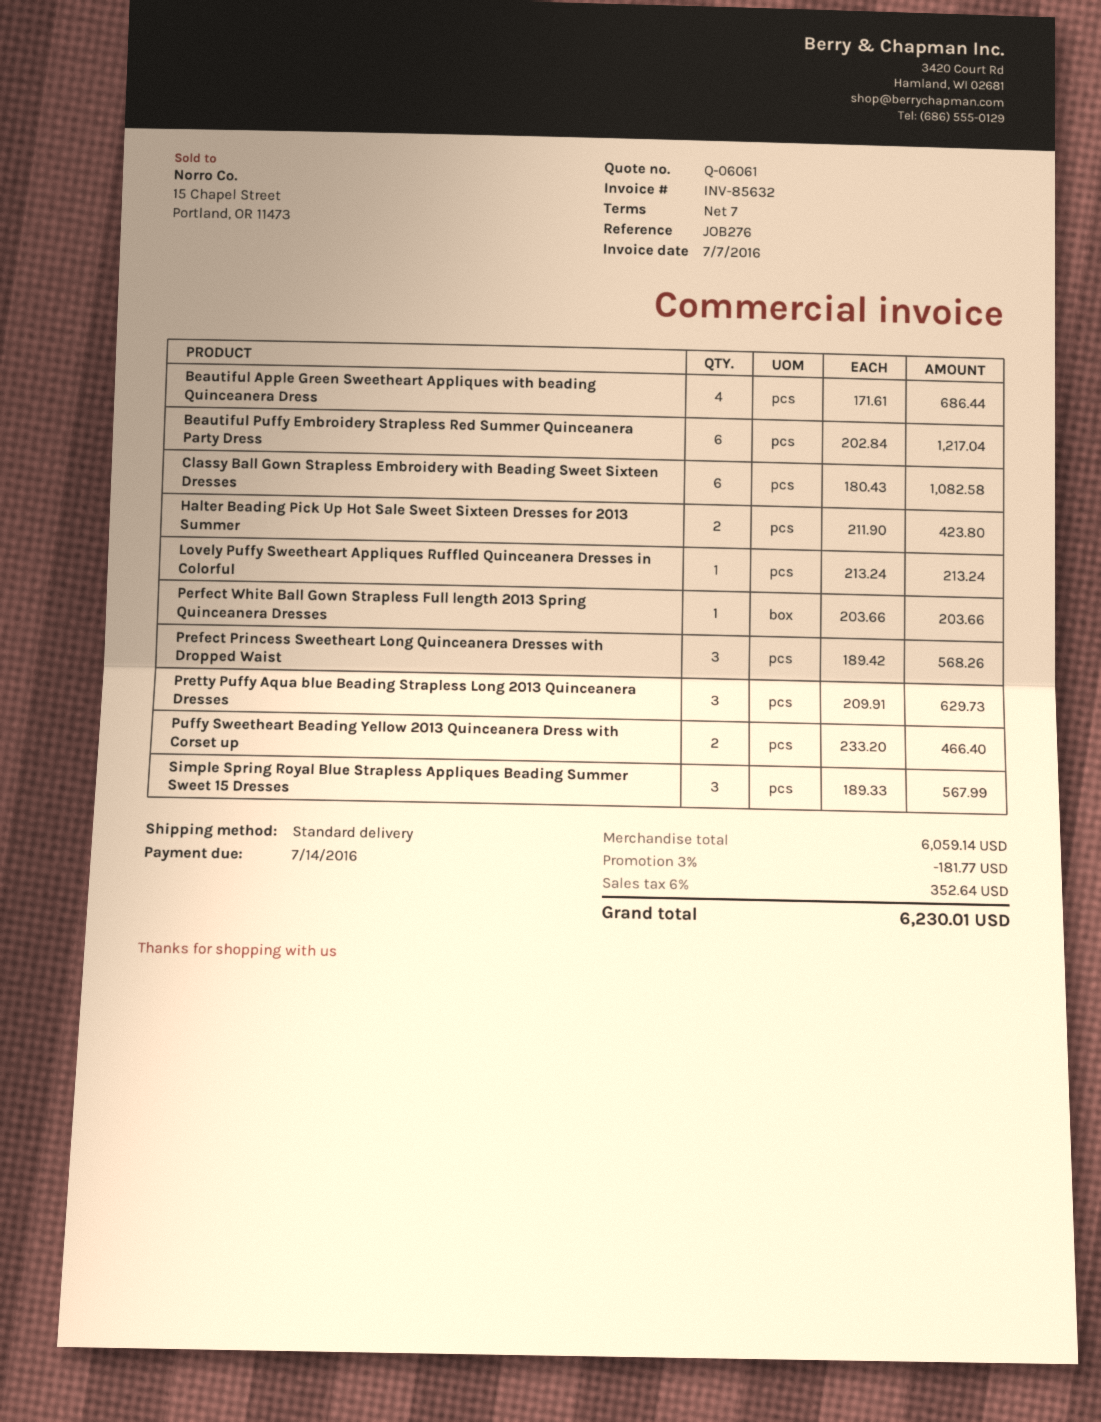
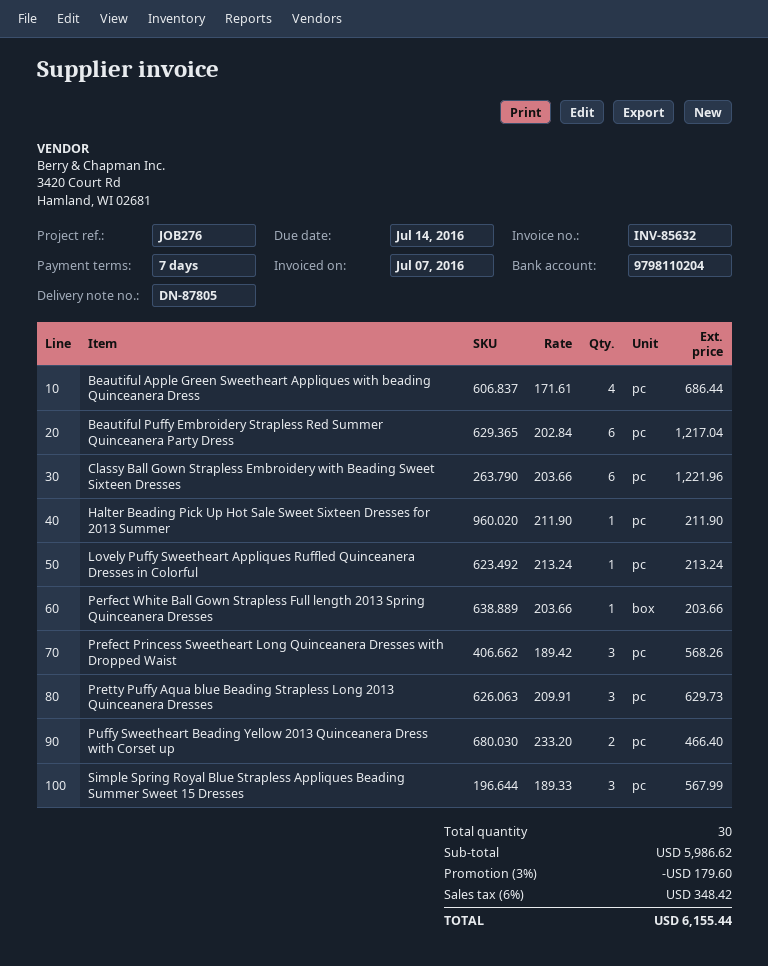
Classy Ball Gown Strapless Embroidery with Beading Sweet Sixteen Dresses: 6 x 180.43 = 1082.58 -> 6 x 203.66 = 1221.96
Halter Beading Pick Up Hot Sale Sweet Sixteen Dresses for 2013 Summer: 2 x 211.90 = 423.80 -> 1 x 211.90 = 211.90
subtotal: 6059.14 -> 5986.62
discount: 3% = 181.77 -> 3% = 179.60
tax: 6% = 352.64 -> 6% = 348.42
total: 6230.01 -> 6155.44

